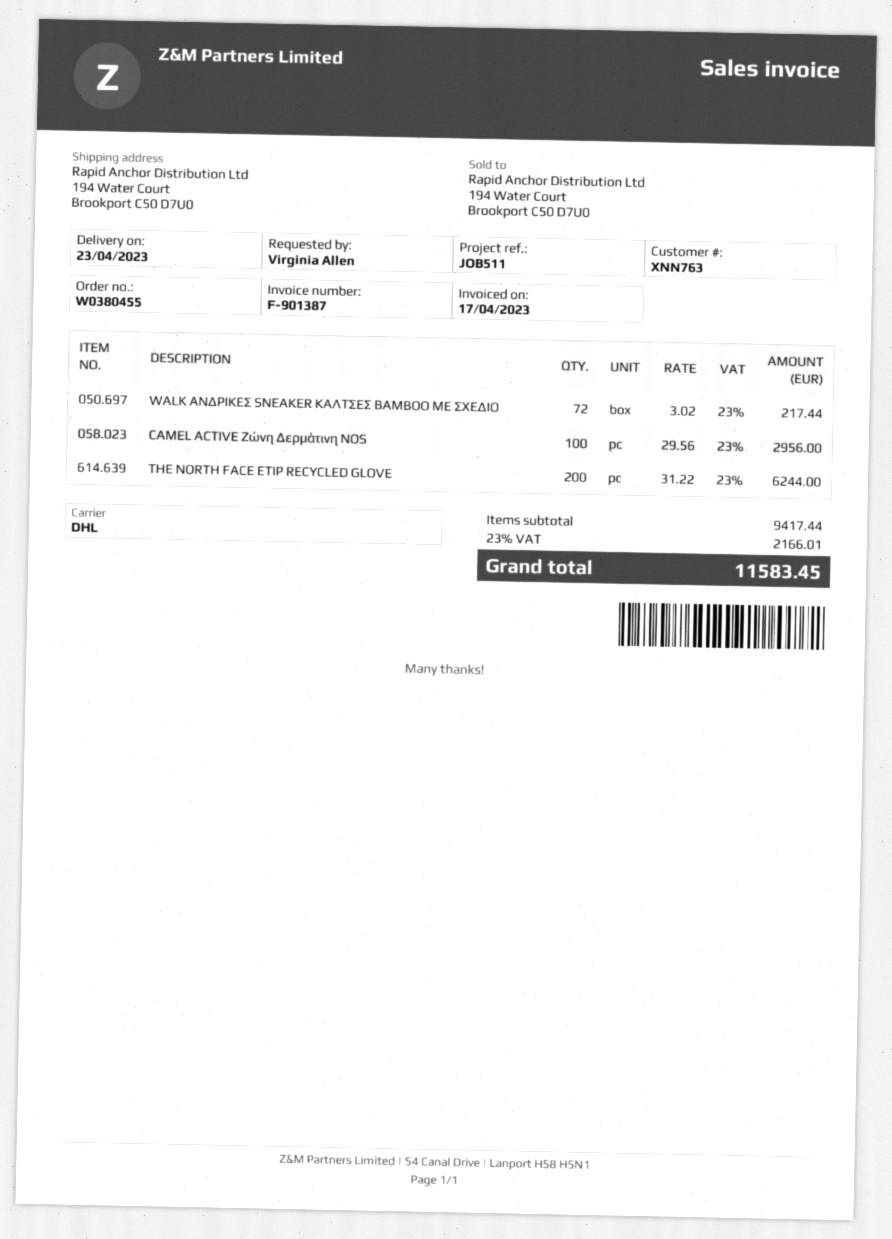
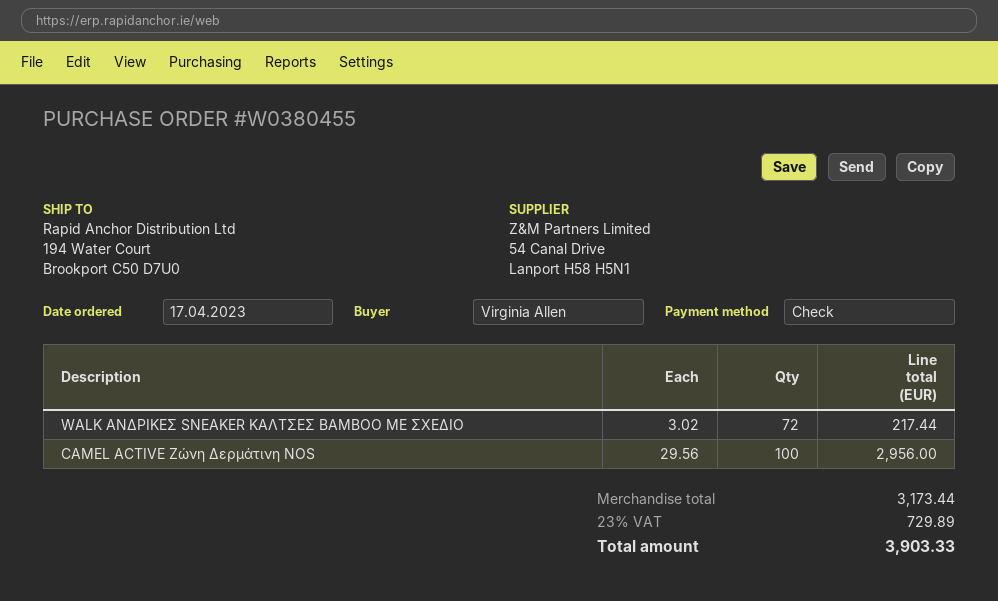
THE NORTH FACE ETIP RECYCLED GLOVE: 200 x 31.22 = 6244.00 -> none
subtotal: 9417.44 -> 3173.44
tax: 23% = 2166.01 -> 23% = 729.89
total: 11583.45 -> 3903.33

